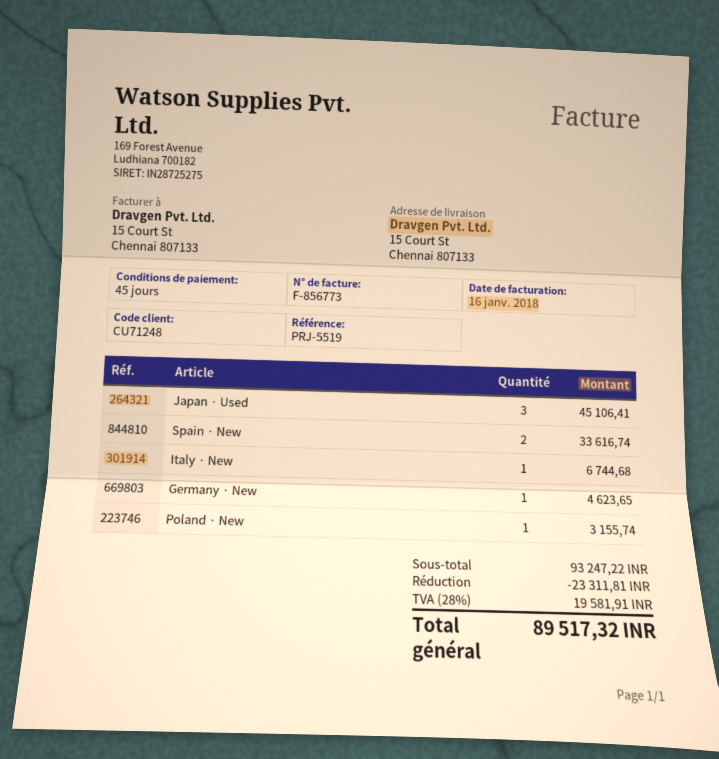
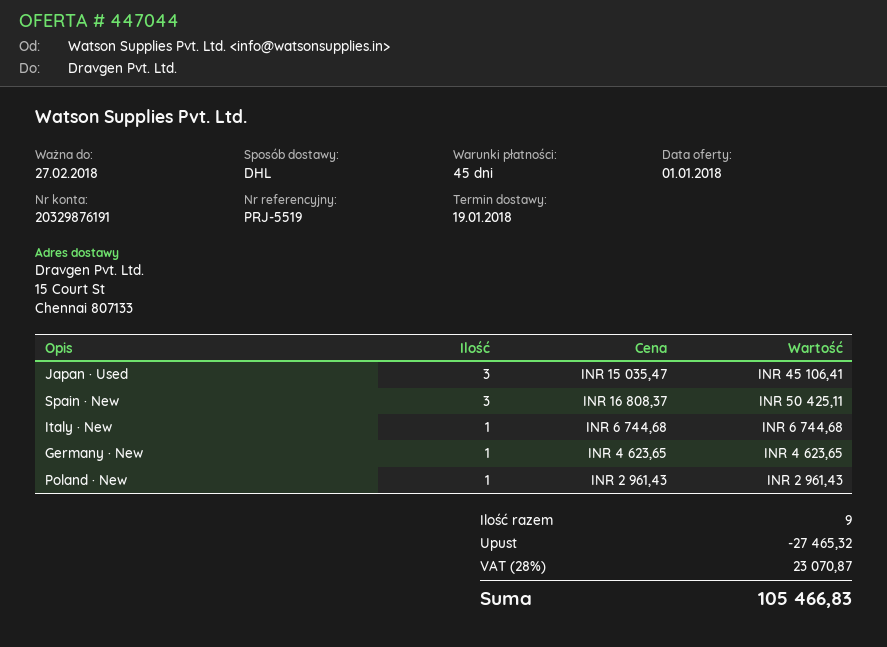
Spain · New: 2 for 33616.74 -> 3 for 50425.11
Poland · New: 1 for 3155.74 -> 1 for 2961.43
discount: 23311.81 -> 27465.32
tax: 28% = 19581.91 -> 28% = 23070.87
total: 89517.32 -> 105466.83

